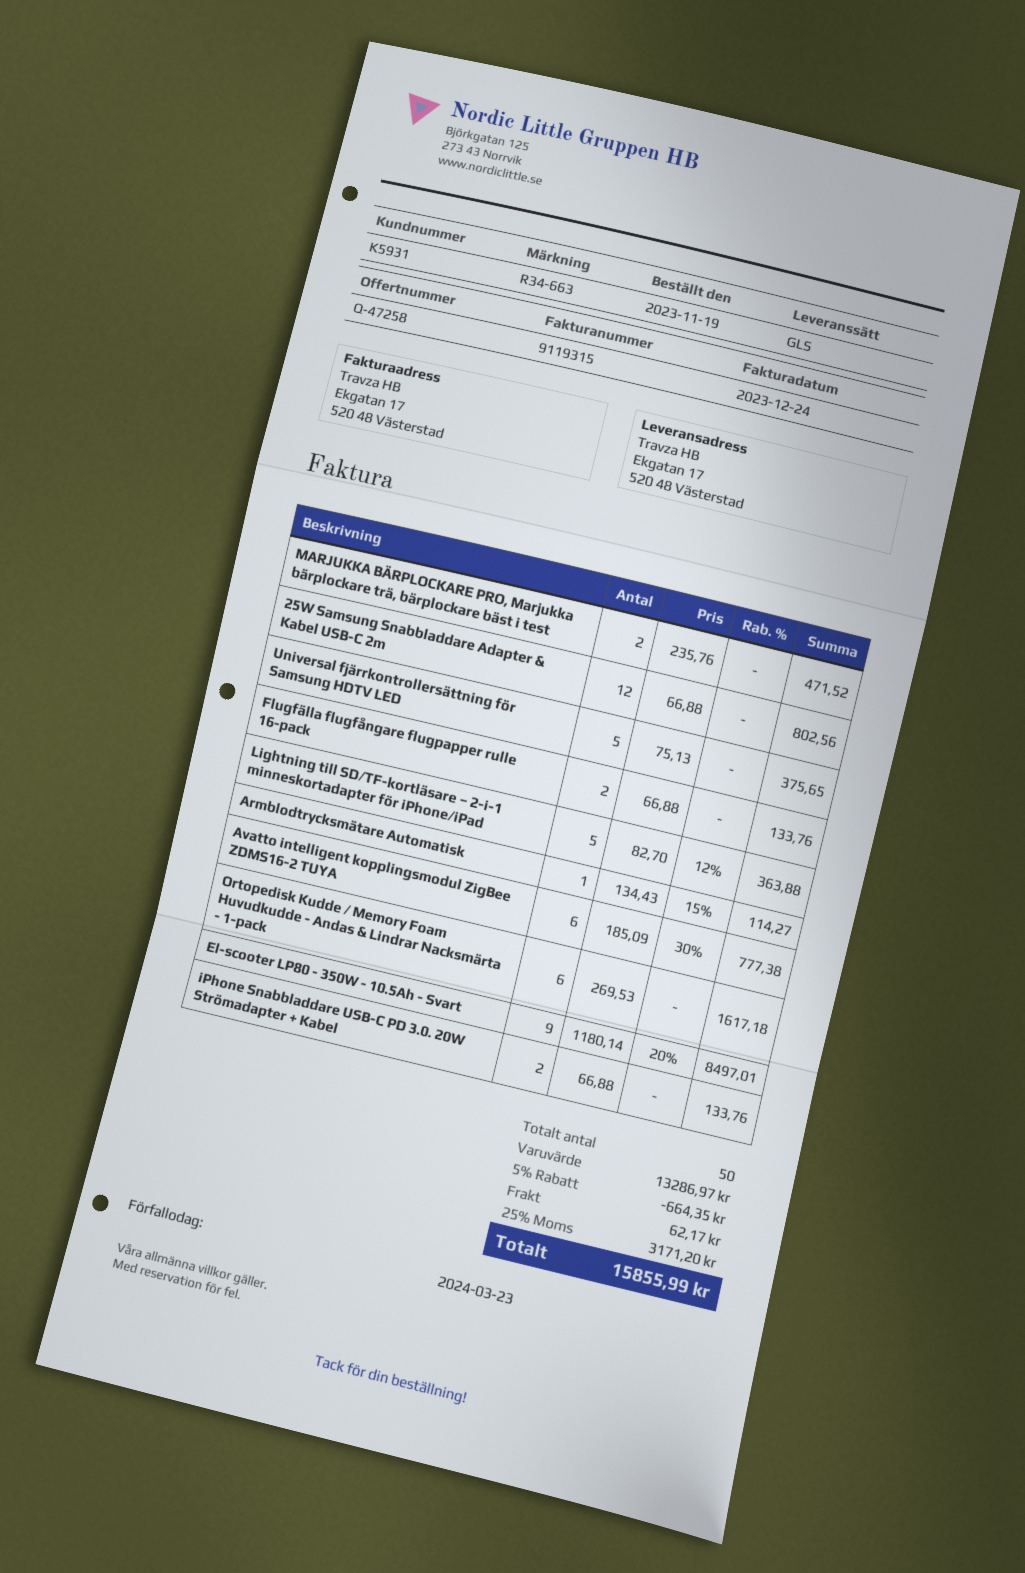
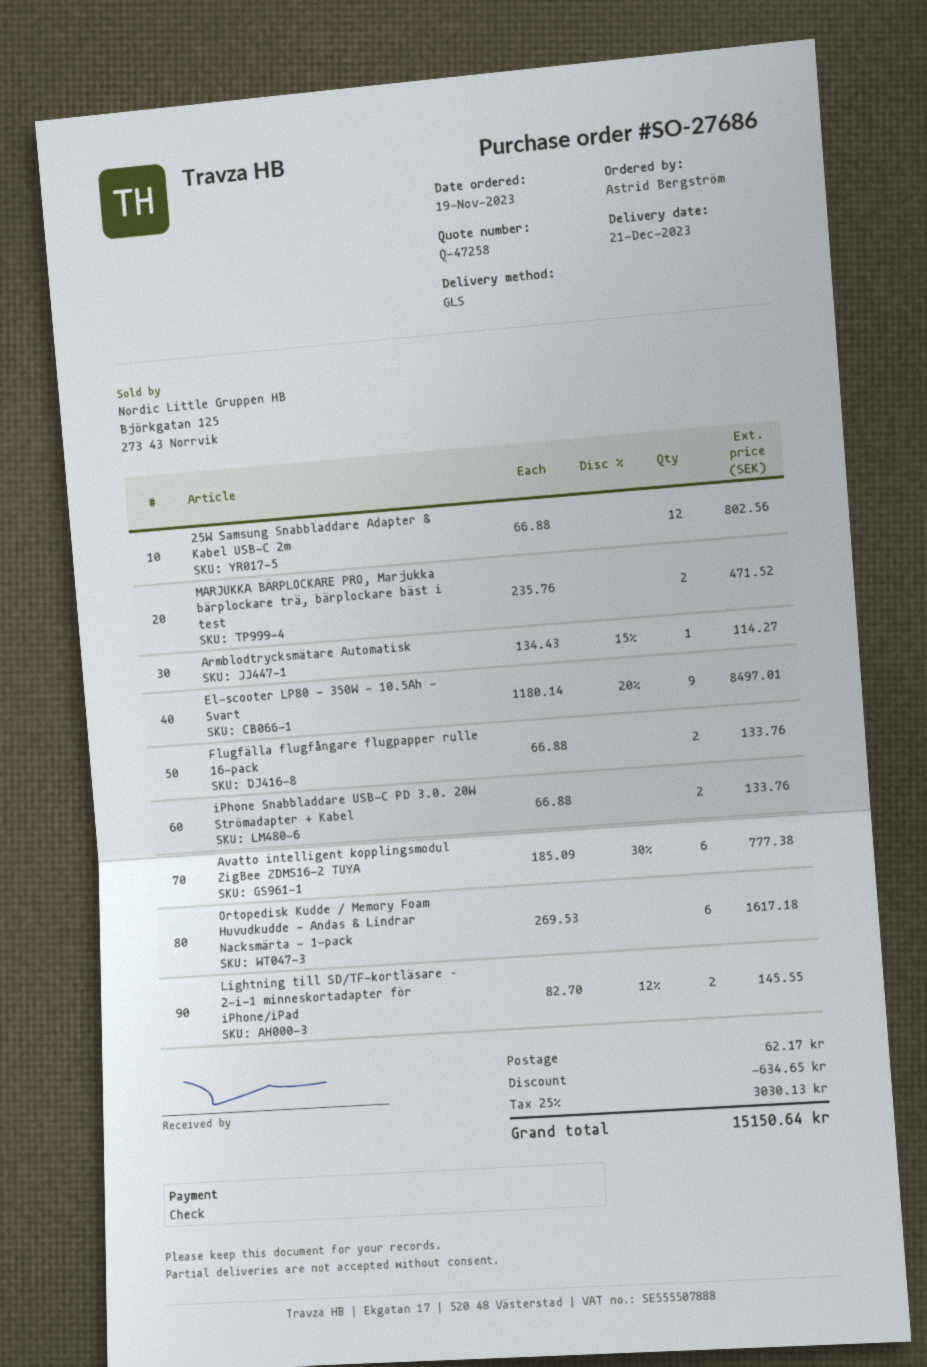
Universal fjärrkontrollersättning för Samsung HDTV LED: 5 x 75.13 = 375.65 -> none
Lightning till SD/TF-kortläsare – 2-i-1 minneskortadapter för iPhone/iPad: 5 x 82.70 - 12% = 363.88 -> 2 x 82.70 - 12% = 145.55
discount: 664.35 -> 634.65
tax: 25% = 3171.20 -> 25% = 3030.13
total: 15855.99 -> 15150.64

